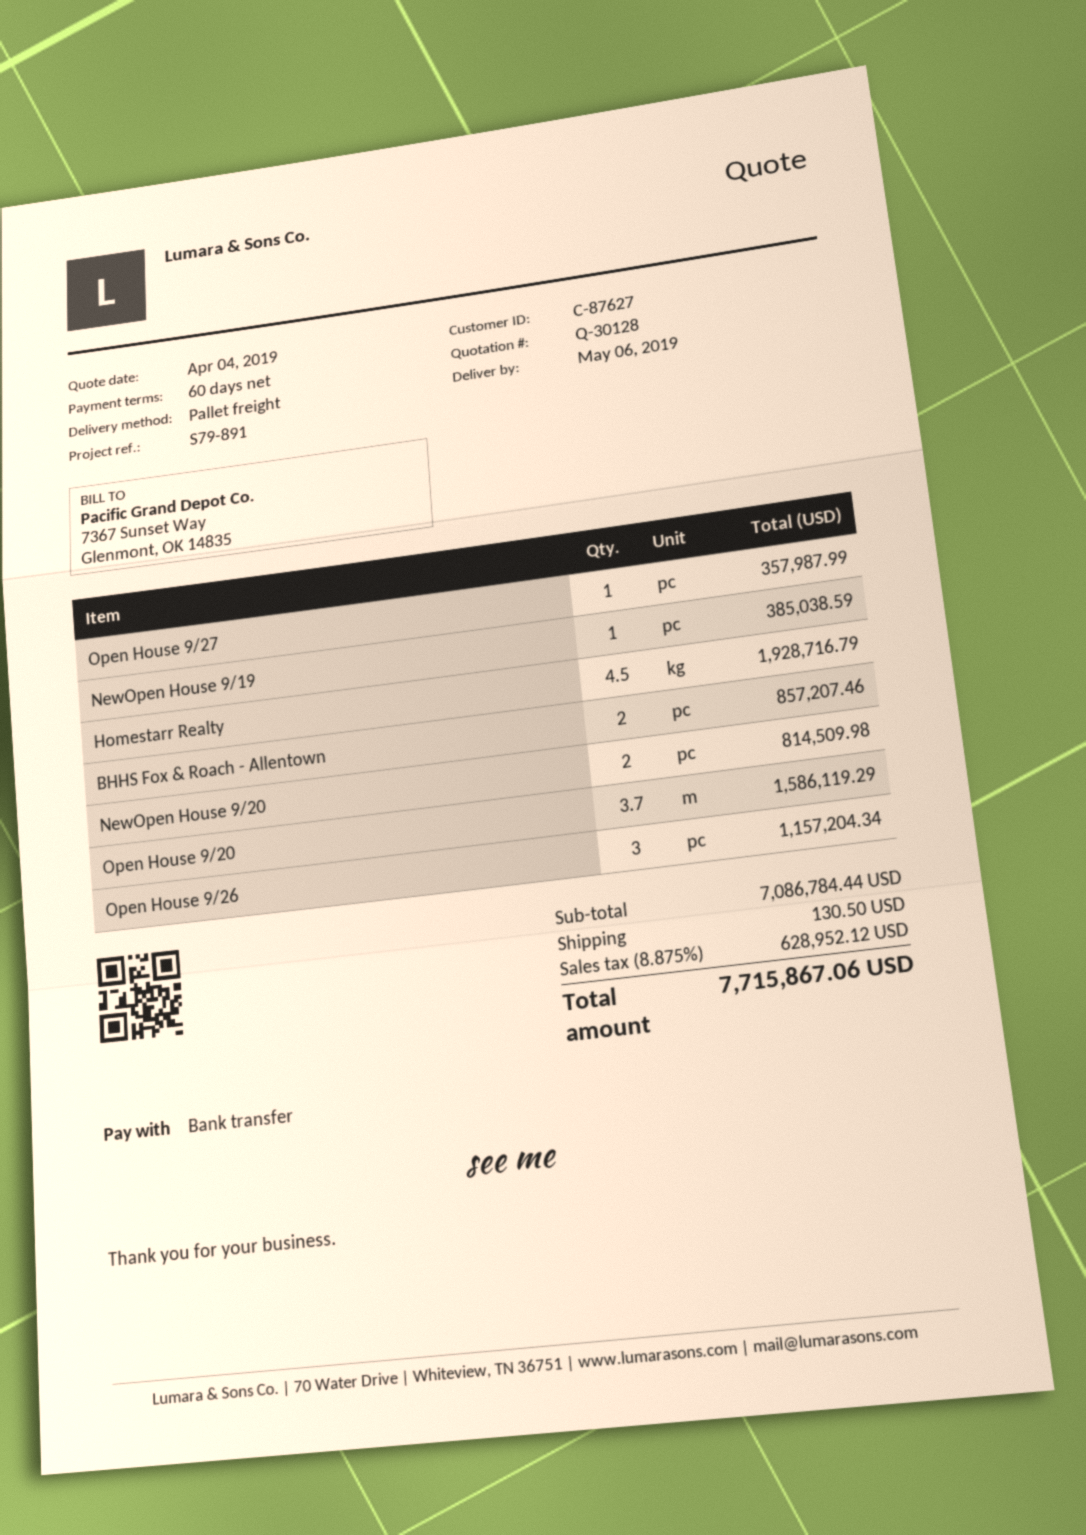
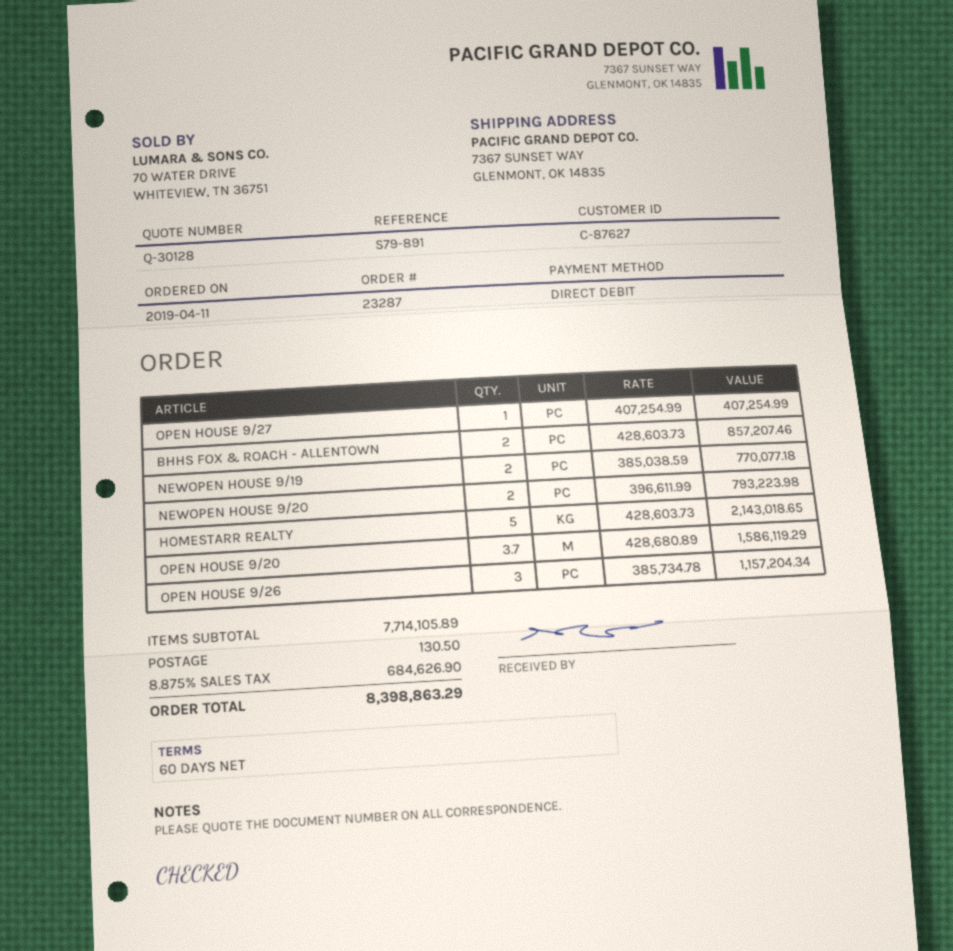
payment method: bank transfer -> direct debit
Open House 9/27: 1 for 357987.99 -> 1 for 407254.99
NewOpen House 9/19: 1 for 385038.59 -> 2 for 770077.18
Homestarr Realty: 4.5 for 1928716.79 -> 5 for 2143018.65
NewOpen House 9/20: 2 for 814509.98 -> 2 for 793223.98
subtotal: 7086784.44 -> 7714105.89
tax: 8.875% = 628952.12 -> 8.875% = 684626.90
total: 7715867.06 -> 8398863.29

